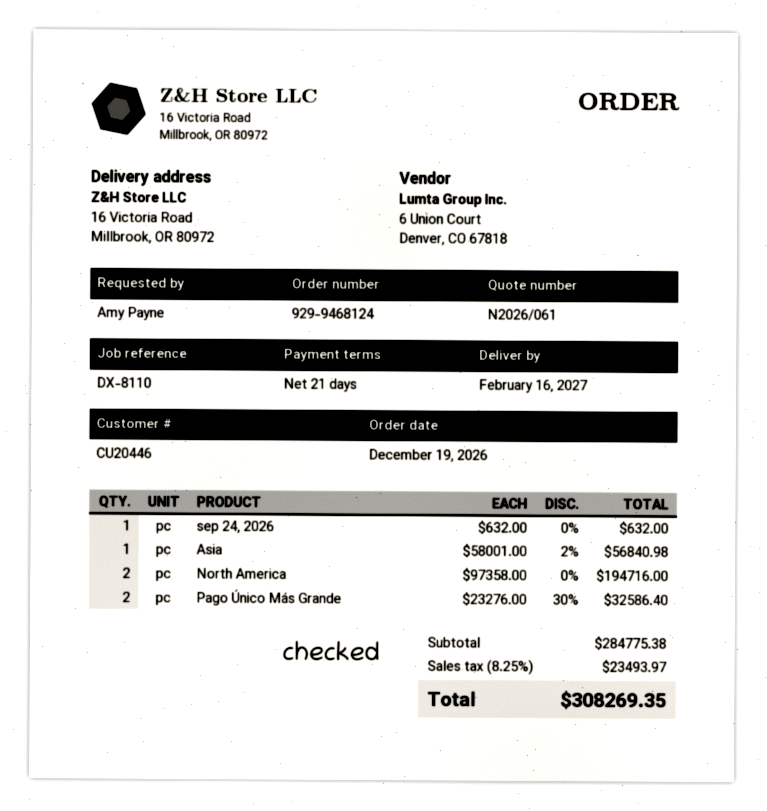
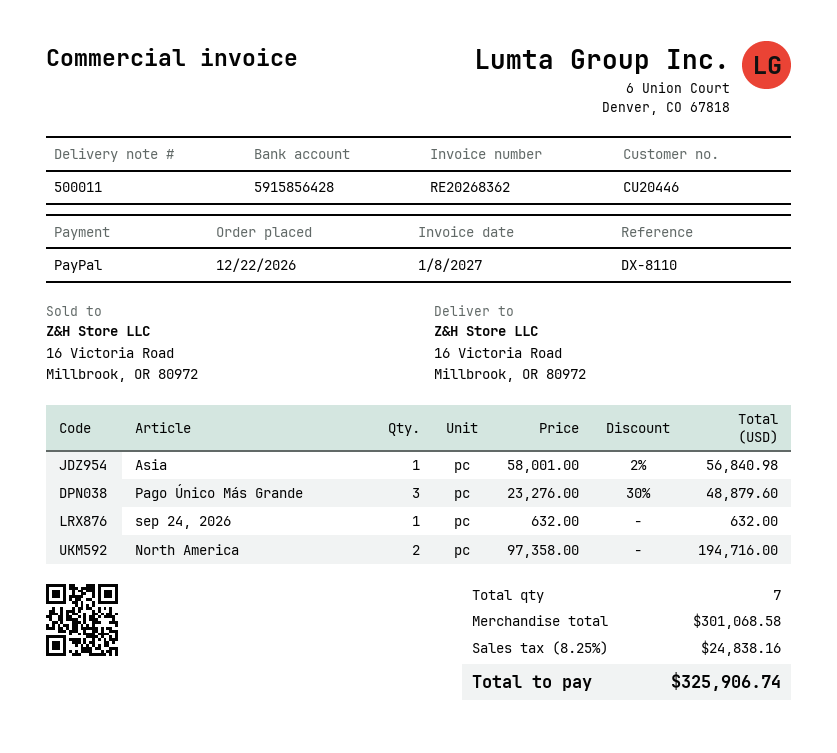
order date: 2026-12-19 -> 2026-12-22
Pago Único Más Grande: 2 x 23276.00 - 30% = 32586.40 -> 3 x 23276.00 - 30% = 48879.60
subtotal: 284775.38 -> 301068.58
tax: 8.25% = 23493.97 -> 8.25% = 24838.16
total: 308269.35 -> 325906.74

